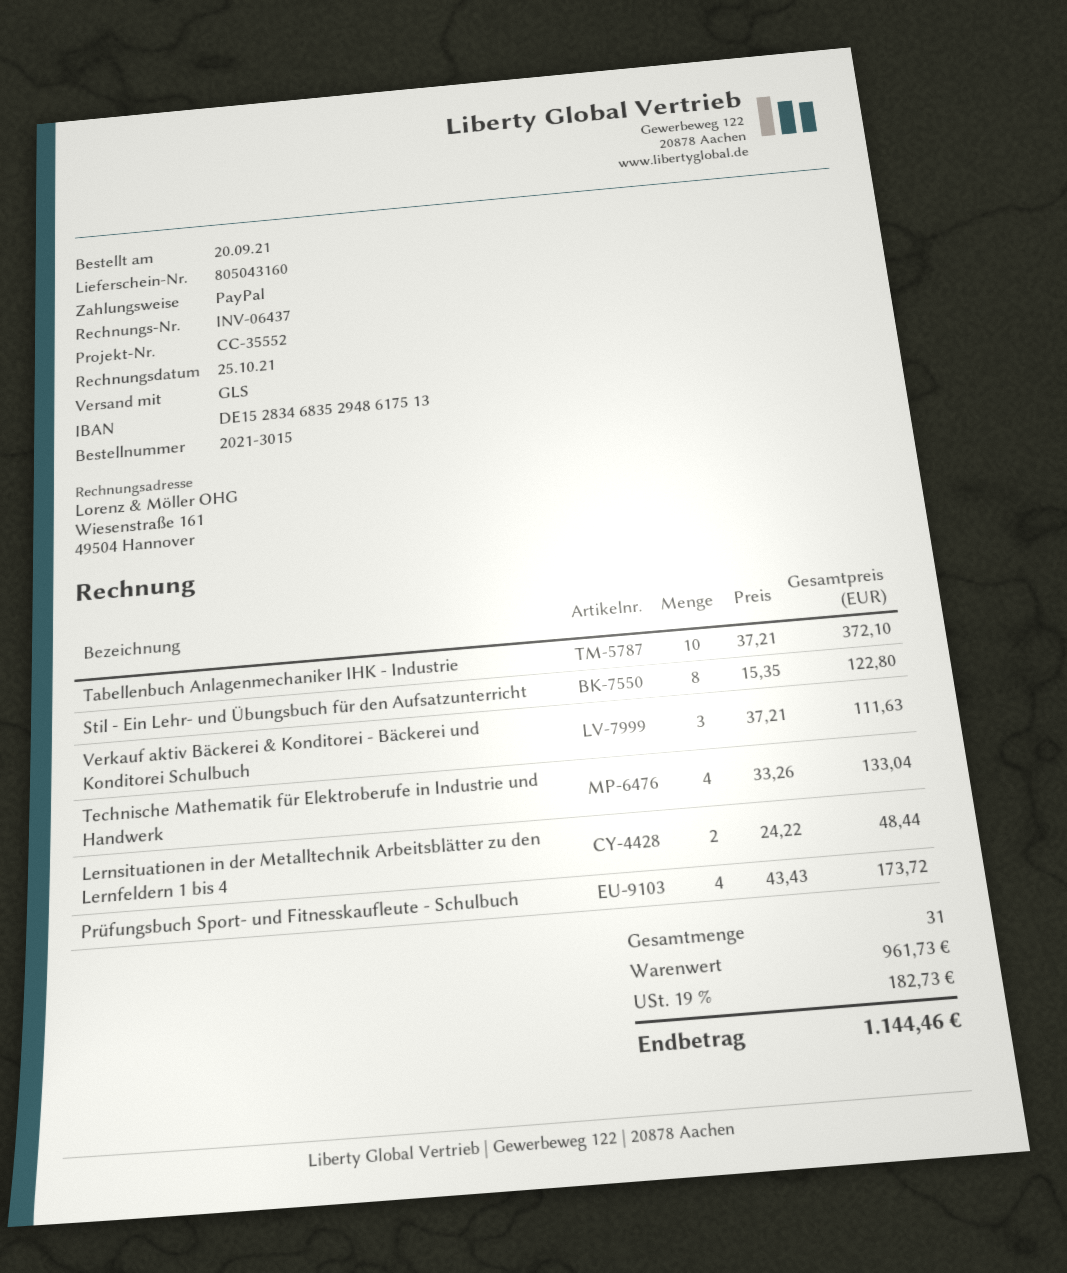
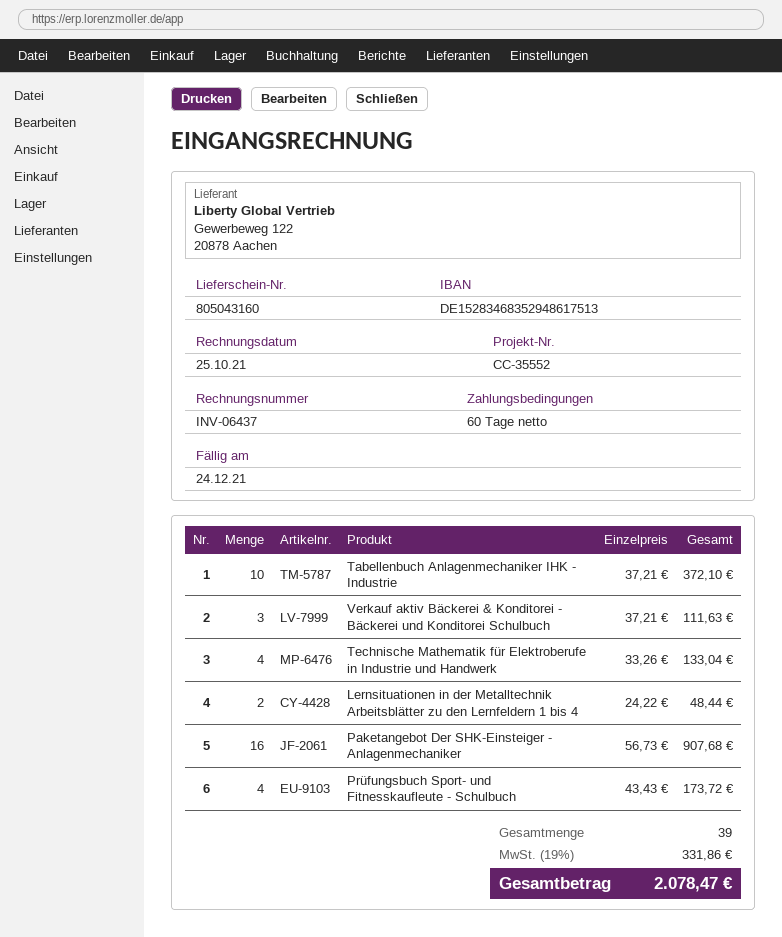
Stil - Ein Lehr- und Übungsbuch für den Aufsatzunterricht: 8 x 15.35 = 122.80 -> none
Paketangebot Der SHK-Einsteiger - Anlagenmechaniker: none -> 16 x 56.73 = 907.68
total quantity: 31 -> 39
tax: 19% = 182.73 -> 19% = 331.86
total: 1144.46 -> 2078.47

